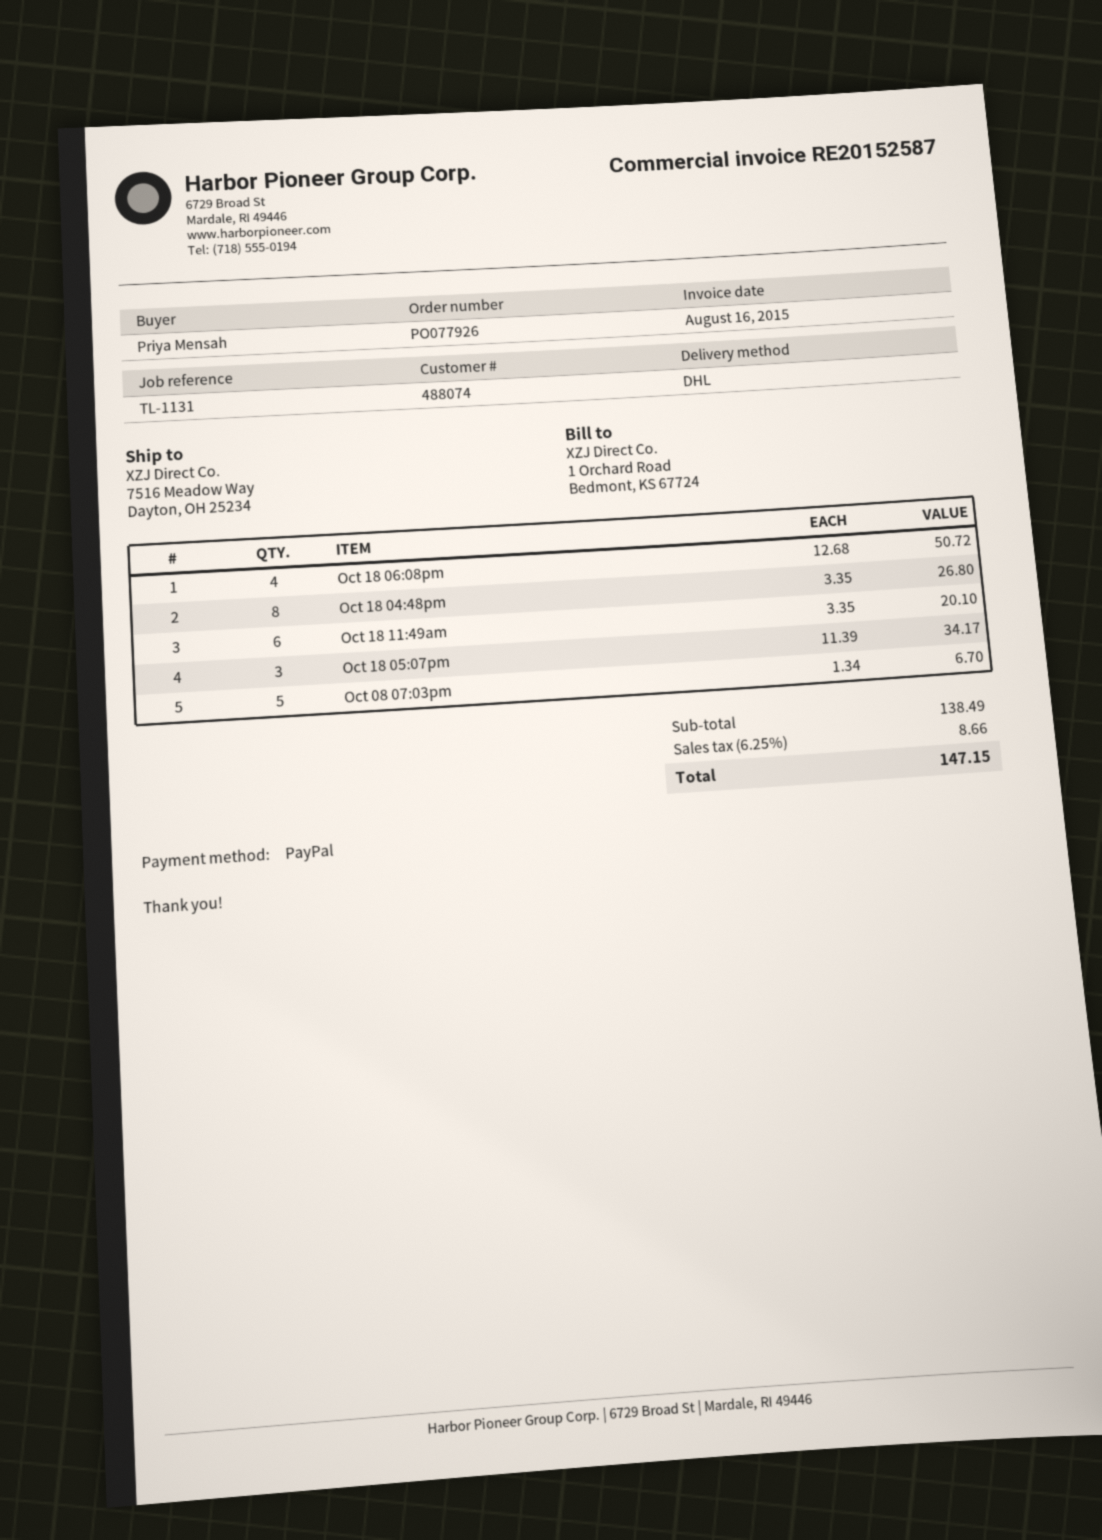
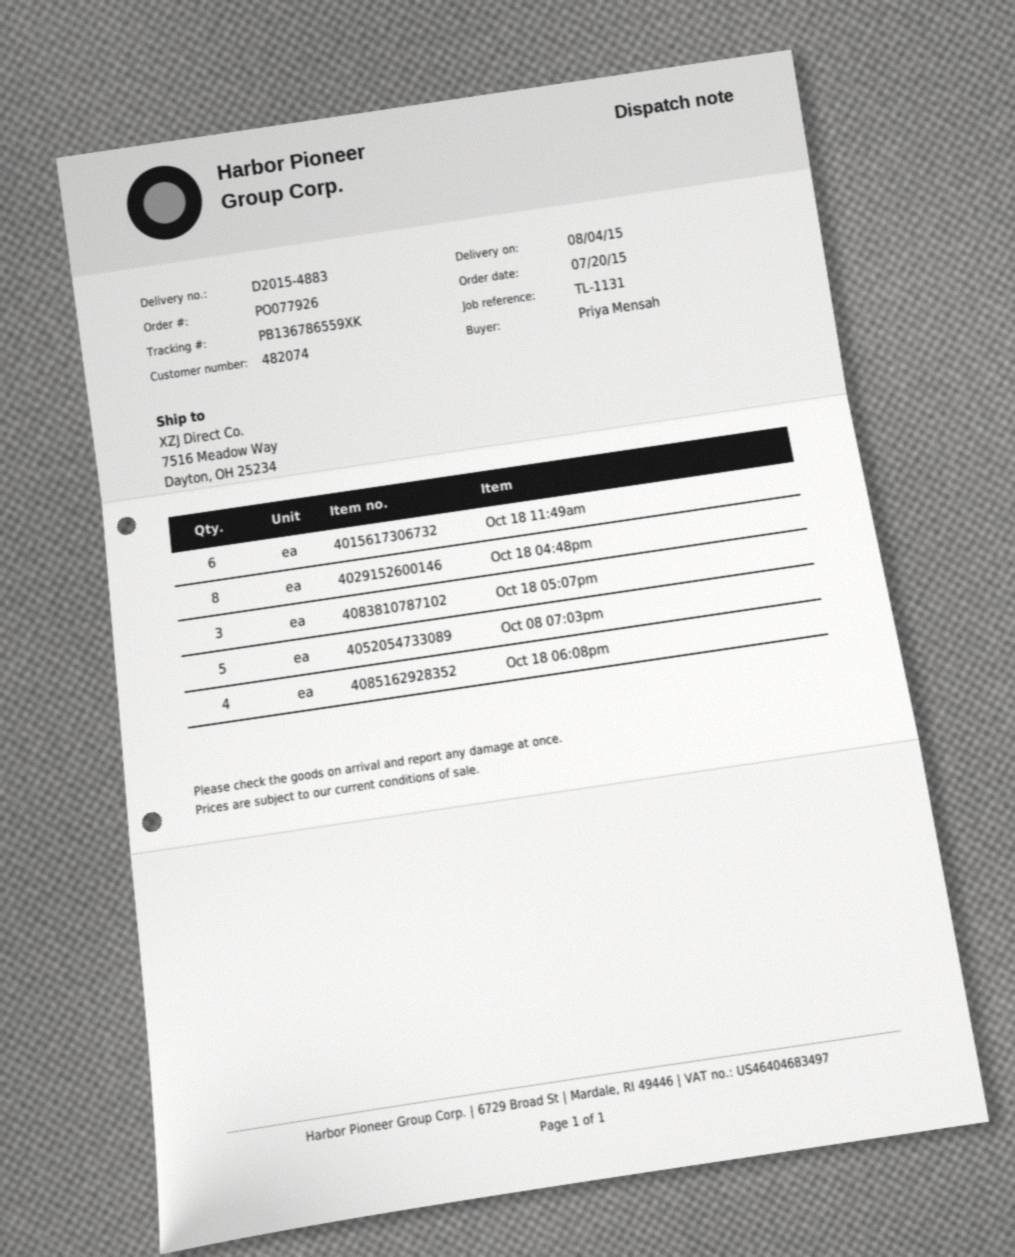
customer number: 488074 -> 482074

